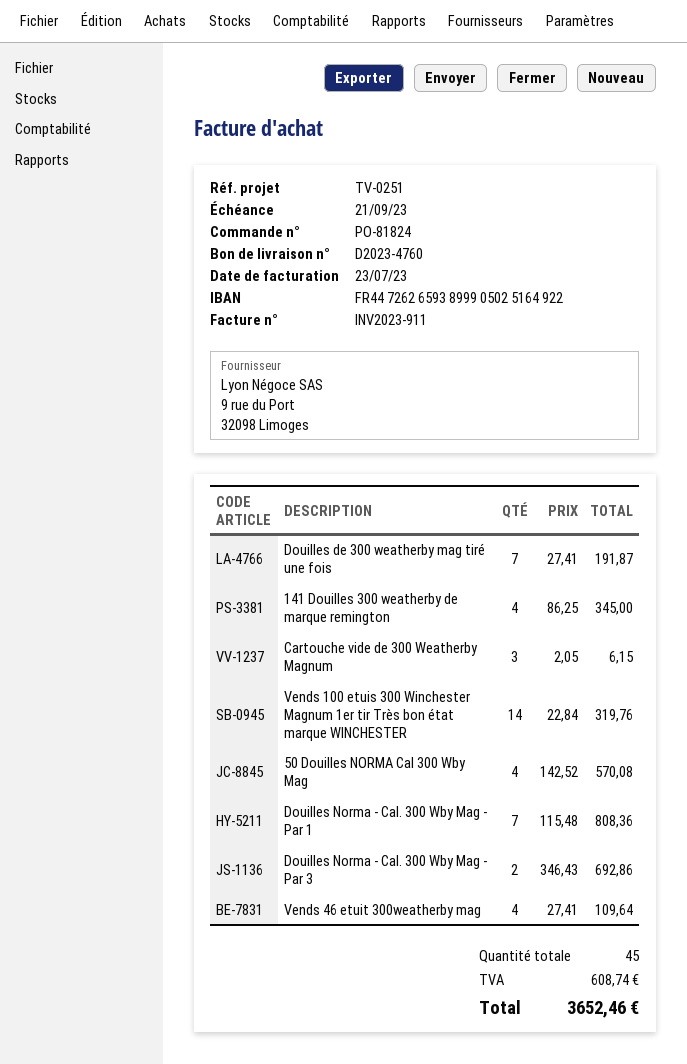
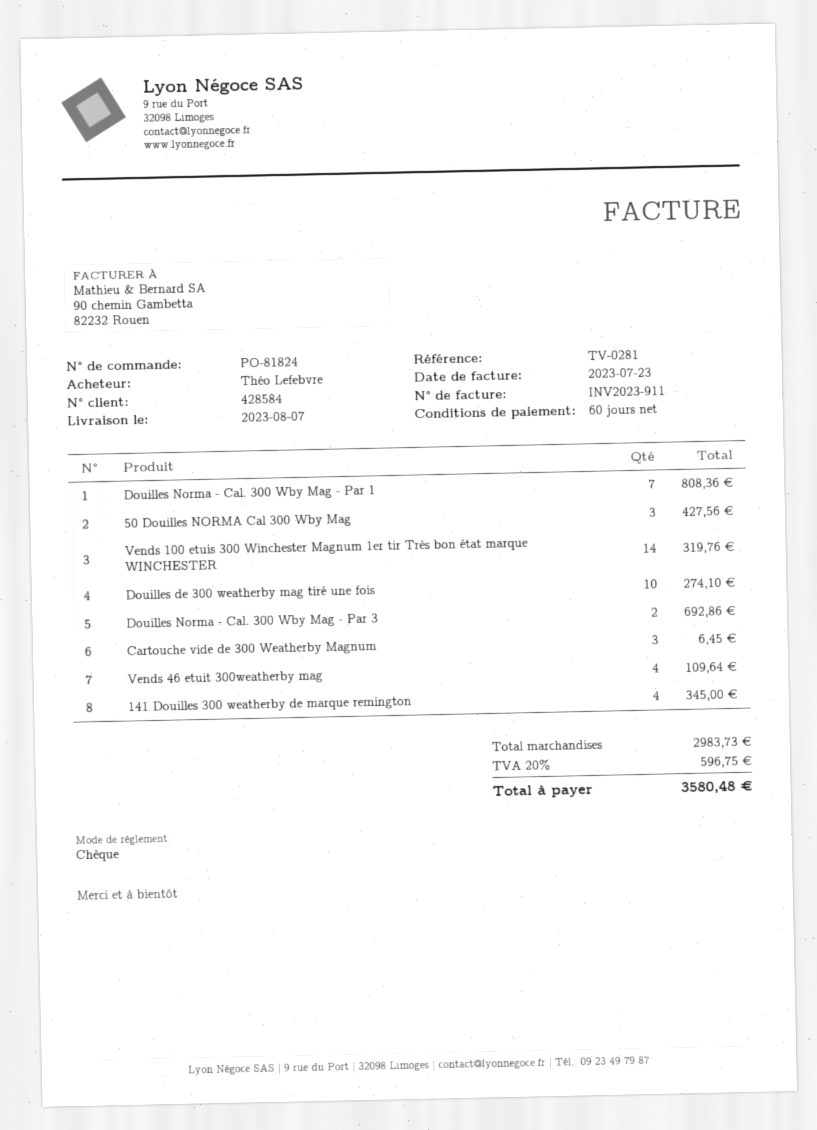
reference: TV-0251 -> TV-0281
Douilles de 300 weatherby mag tiré une fois: 7 for 191.87 -> 10 for 274.10
Cartouche vide de 300 Weatherby Magnum: 3 for 6.15 -> 3 for 6.45
50 Douilles NORMA Cal 300 Wby Mag: 4 for 570.08 -> 3 for 427.56
tax: 608.74 -> 596.75
total: 3652.46 -> 3580.48

